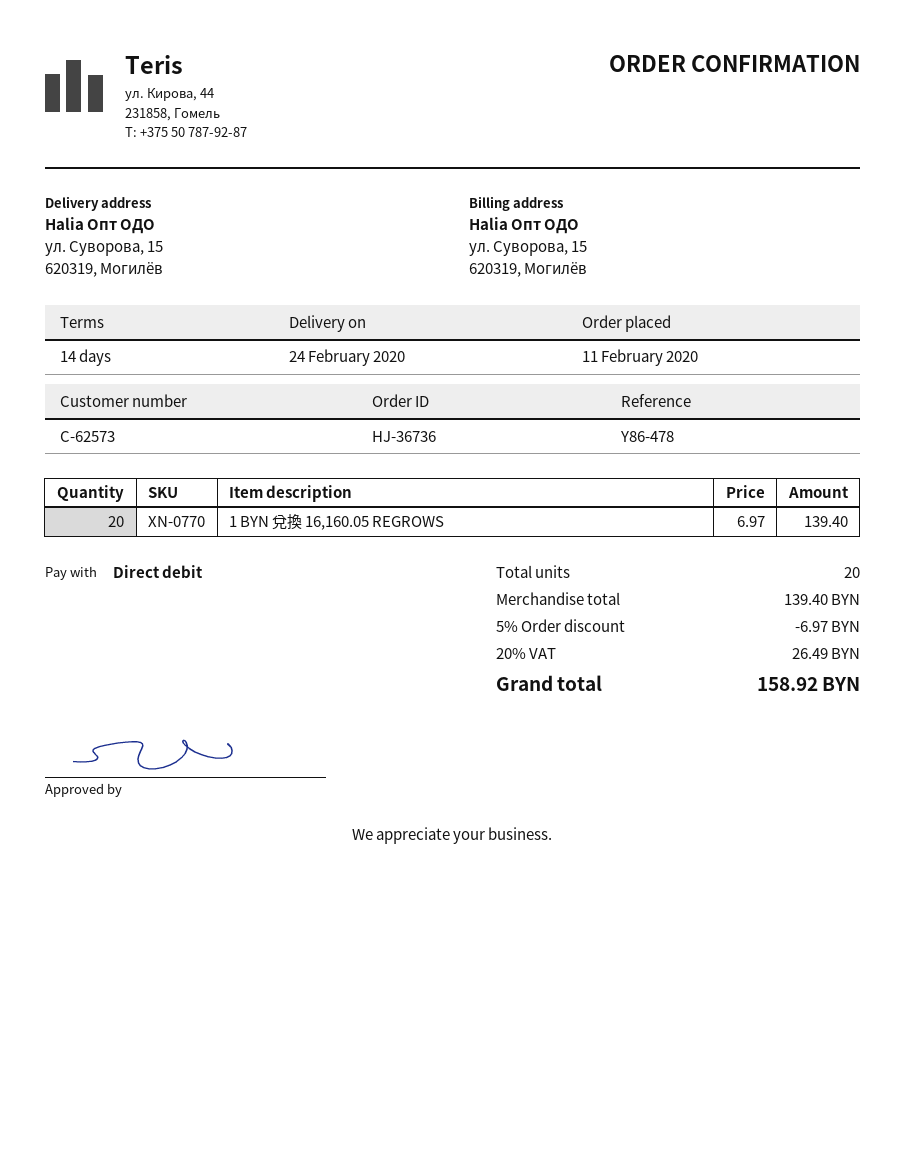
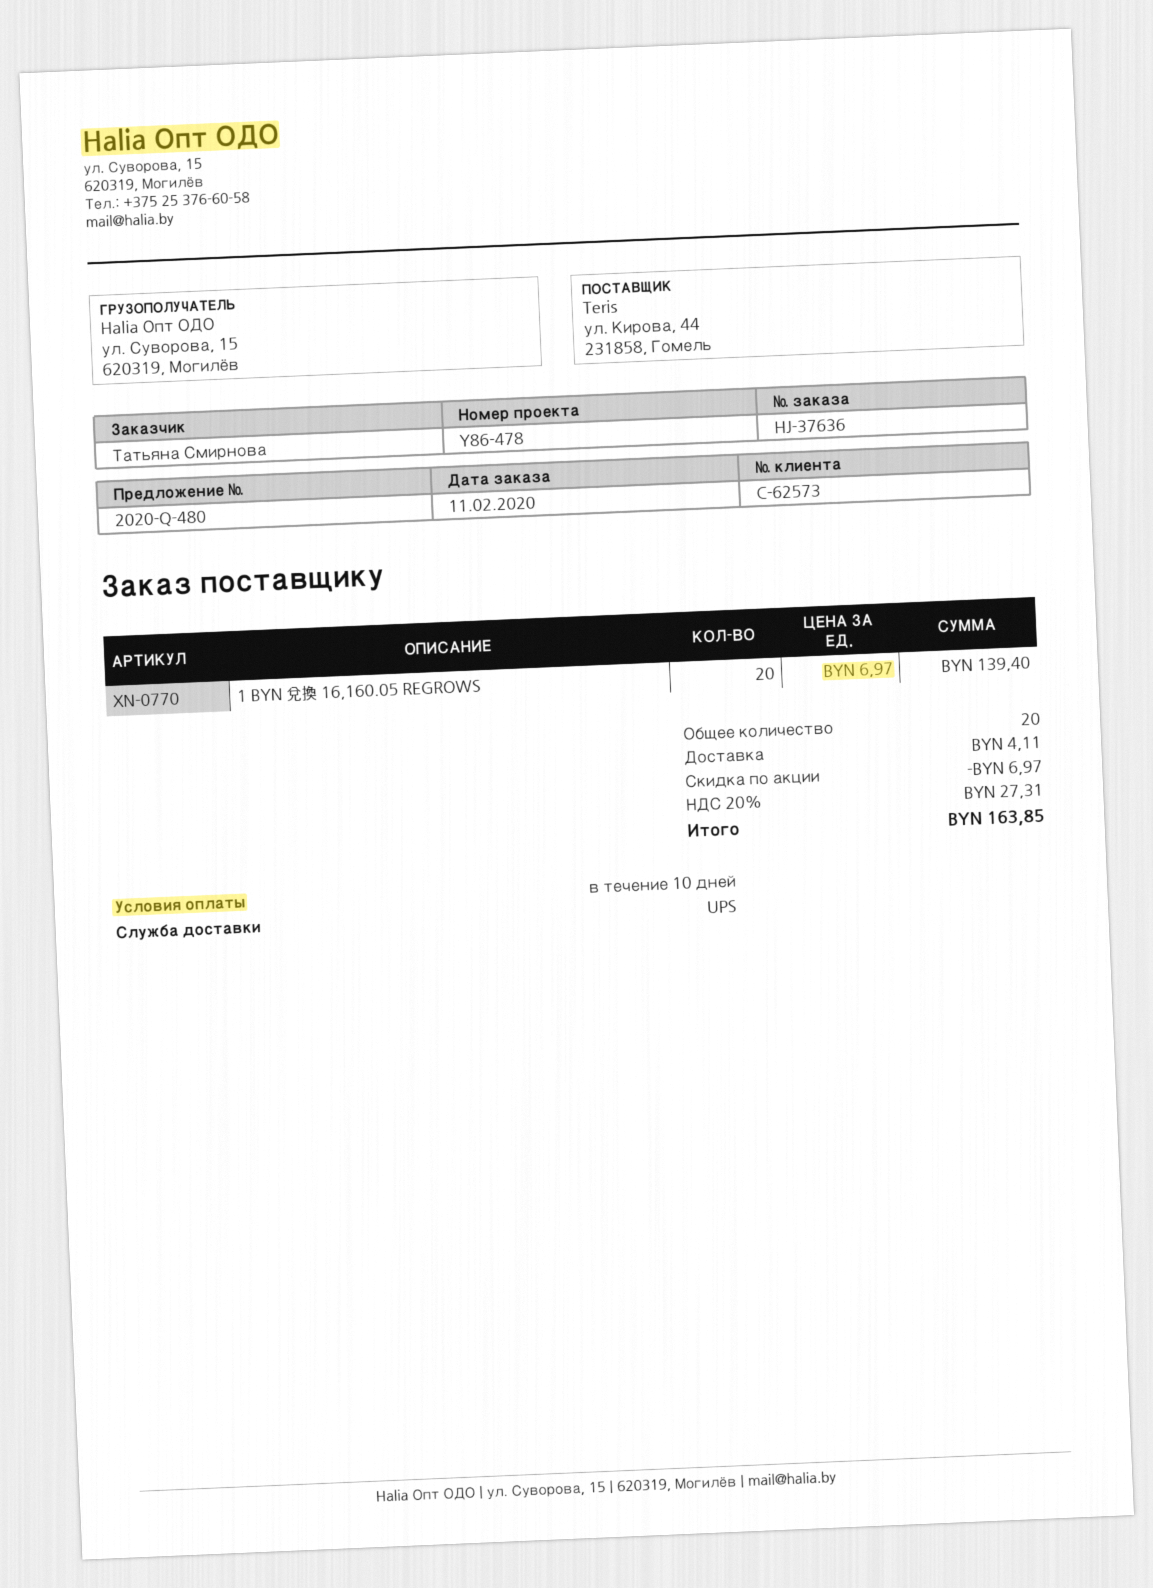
order number: HJ-36736 -> HJ-37636
payment terms: 14 days -> 10 days
shipping: none -> 4.11
tax: 20% = 26.49 -> 20% = 27.31
total: 158.92 -> 163.85

